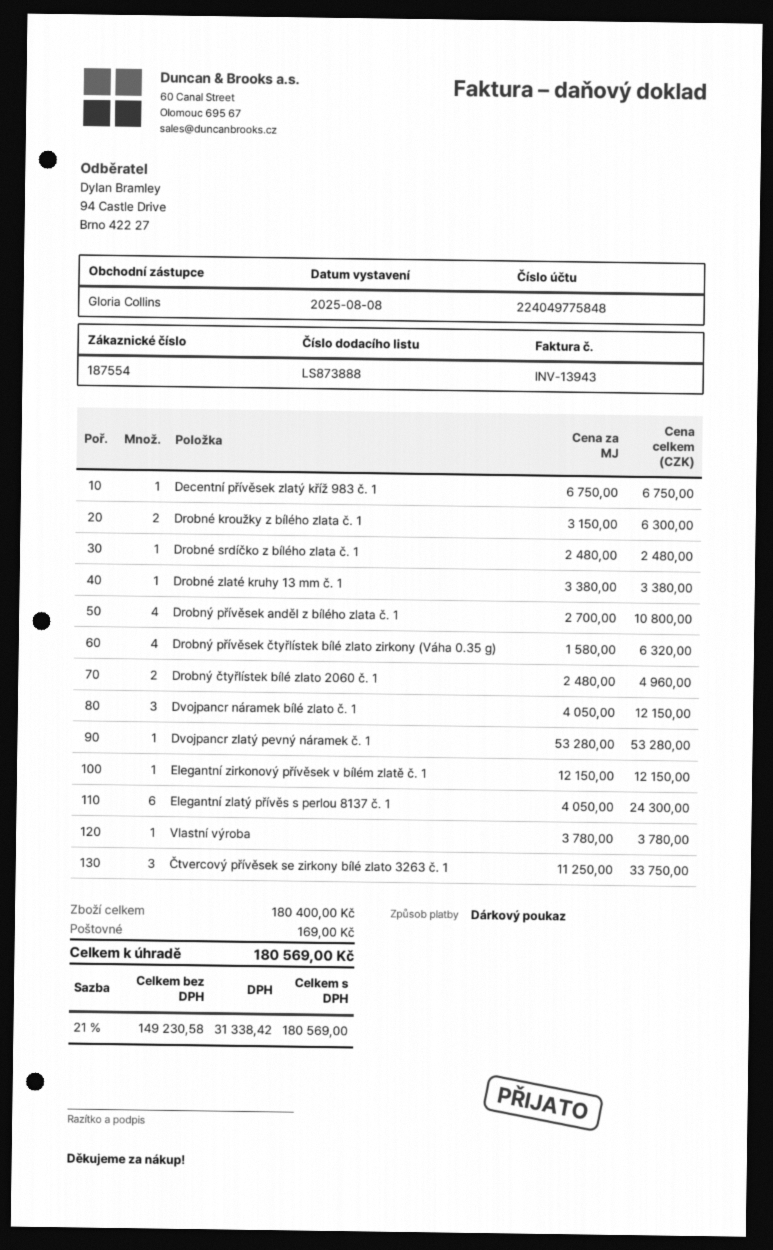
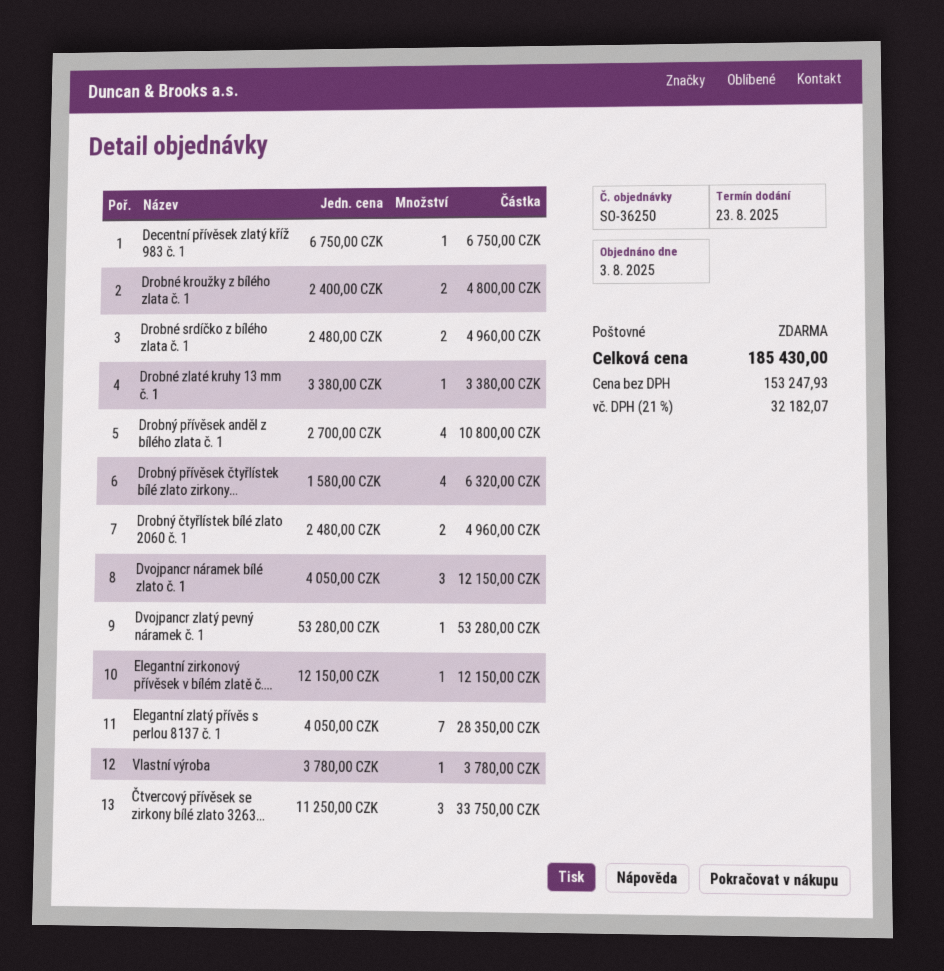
Drobné kroužky z bílého zlata č. 1: 2 x 3150.00 = 6300.00 -> 2 x 2400.00 = 4800.00
Drobné srdíčko z bílého zlata č. 1: 1 x 2480.00 = 2480.00 -> 2 x 2480.00 = 4960.00
Elegantní zlatý přívěs s perlou 8137 č. 1: 6 x 4050.00 = 24300.00 -> 7 x 4050.00 = 28350.00
shipping: 169.00 -> 0.00
net: 149230.58 -> 153247.93
tax: 21% = 31338.42 -> 21% = 32182.07
total: 180569.00 -> 185430.00

